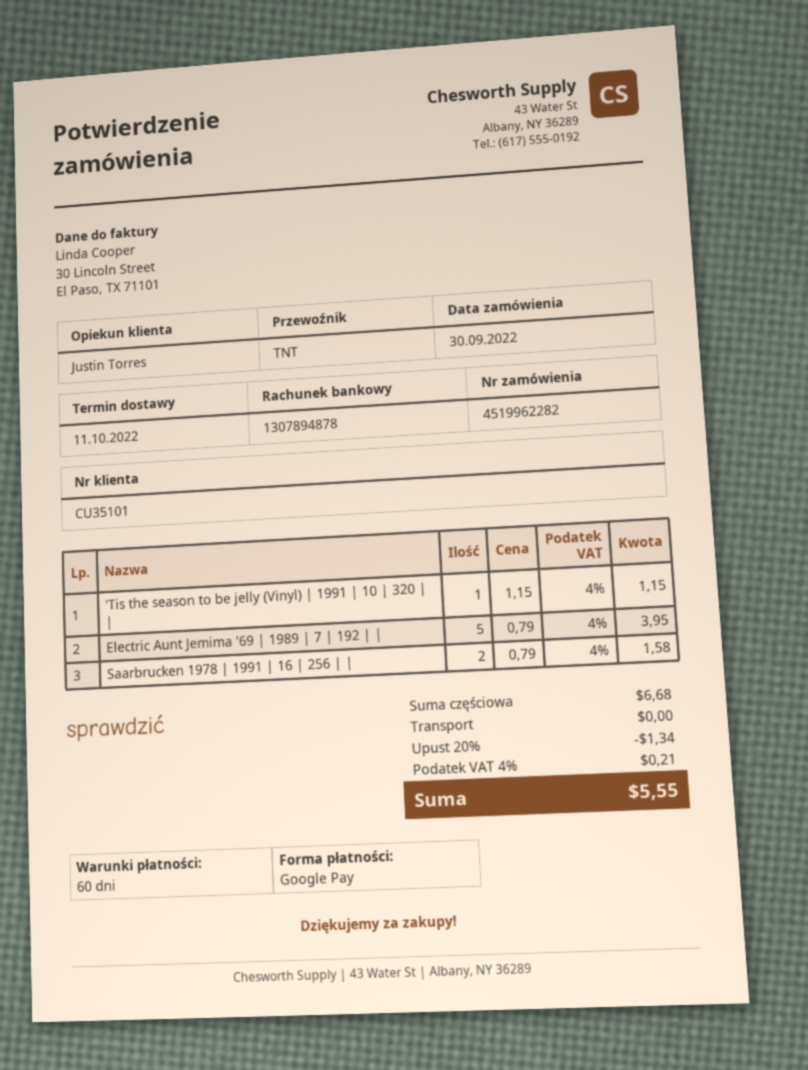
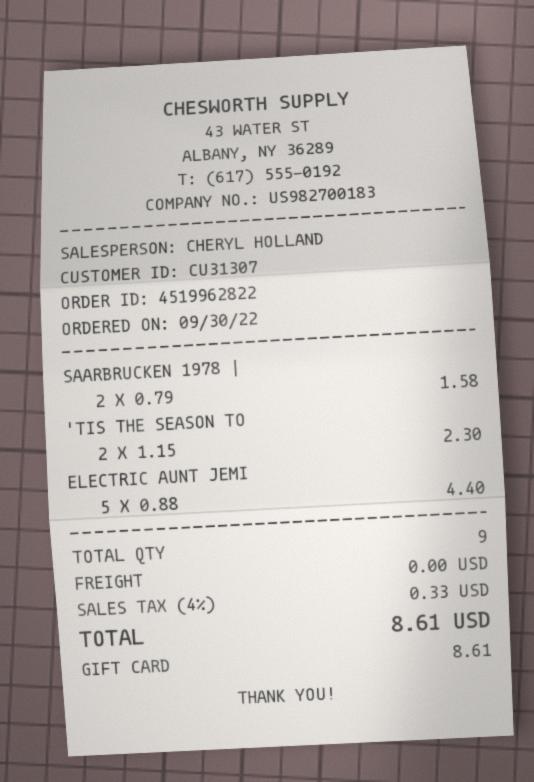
order number: 4519962282 -> 4519962822
customer number: CU35101 -> CU31307
sales rep: Justin Torres -> CHERYL HOLLAND
payment method: Google Pay -> gift card
'Tis the season to be jelly (Vinyl) | 1991 | 10 | 320 | |: 1 x 1.15 = 1.15 -> 2 x 1.15 = 2.30
Electric Aunt Jemima '69 | 1989 | 7 | 192 | |: 5 x 0.79 = 3.95 -> 5 x 0.88 = 4.40
discount: 20% = 1.34 -> none
tax: 4% = 0.21 -> 4% = 0.33
total: 5.55 -> 8.61

